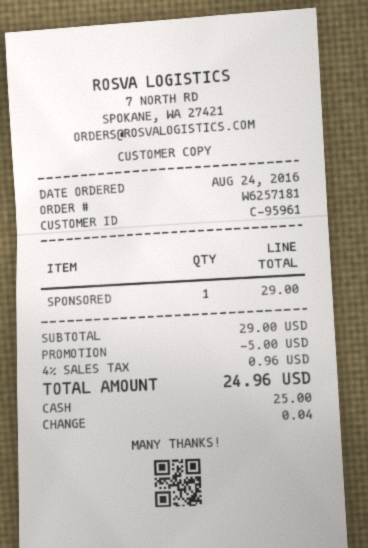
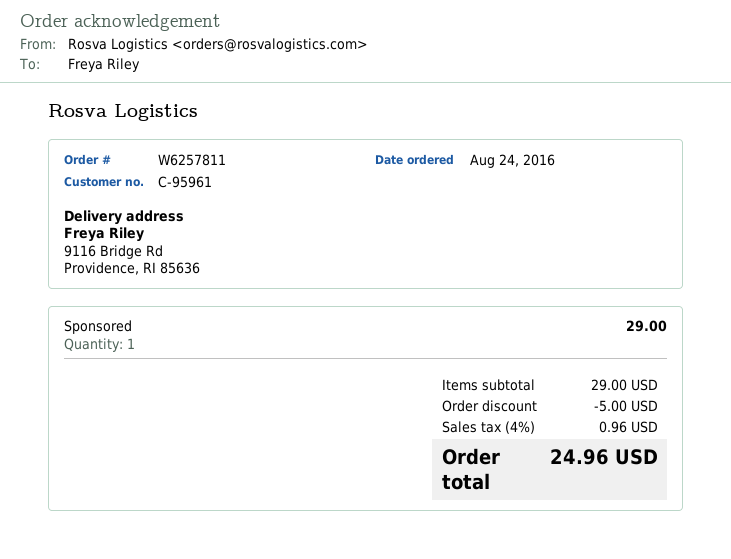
order number: W6257181 -> W6257811

